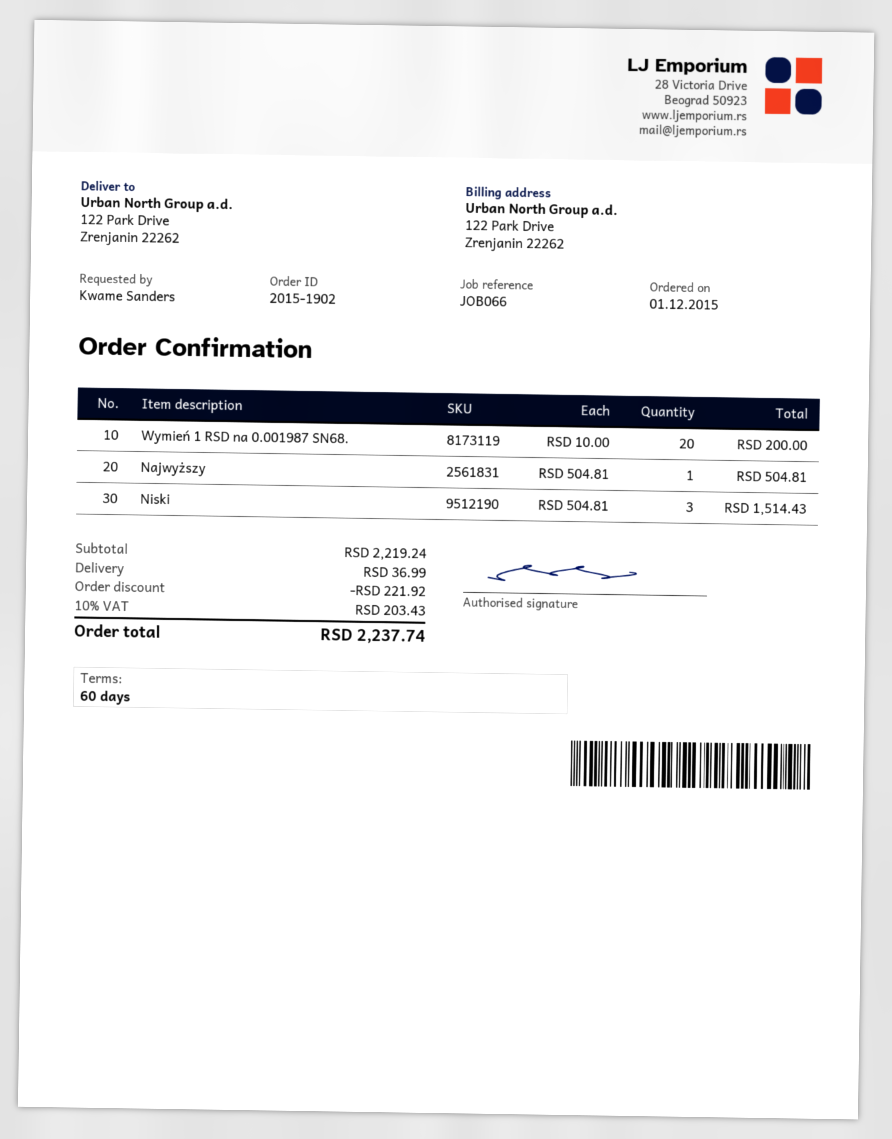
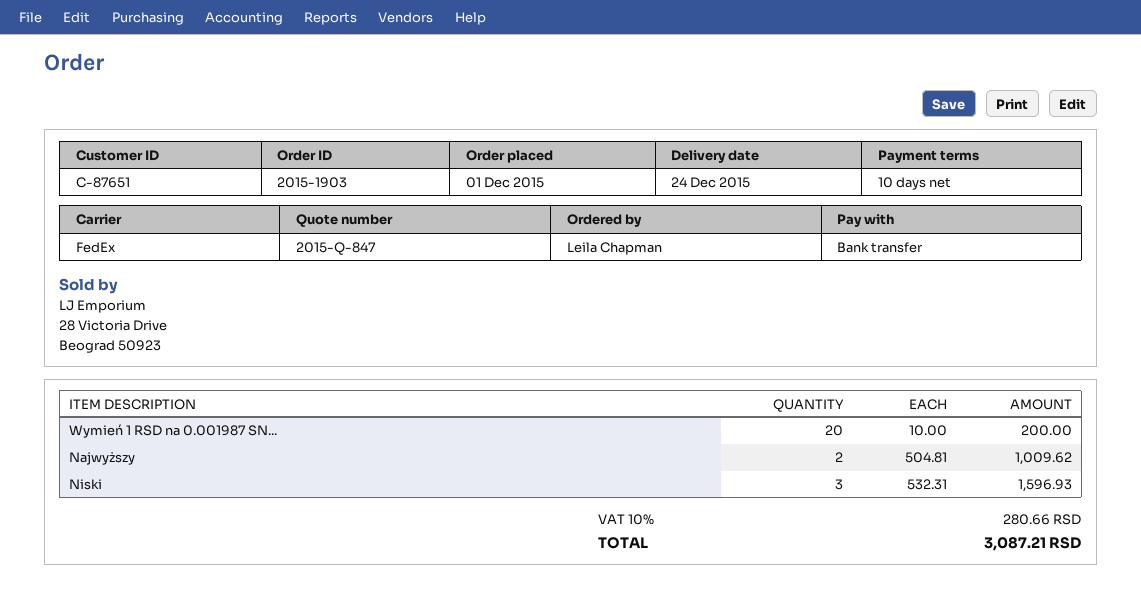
order number: 2015-1902 -> 2015-1903
payment terms: 60 days -> 10 days
ordered by: Kwame Sanders -> Leila Chapman
Najwyższy: 1 x 504.81 = 504.81 -> 2 x 504.81 = 1009.62
Niski: 3 x 504.81 = 1514.43 -> 3 x 532.31 = 1596.93
discount: 221.92 -> none
shipping: 36.99 -> none
tax: 10% = 203.43 -> 10% = 280.66
total: 2237.74 -> 3087.21

